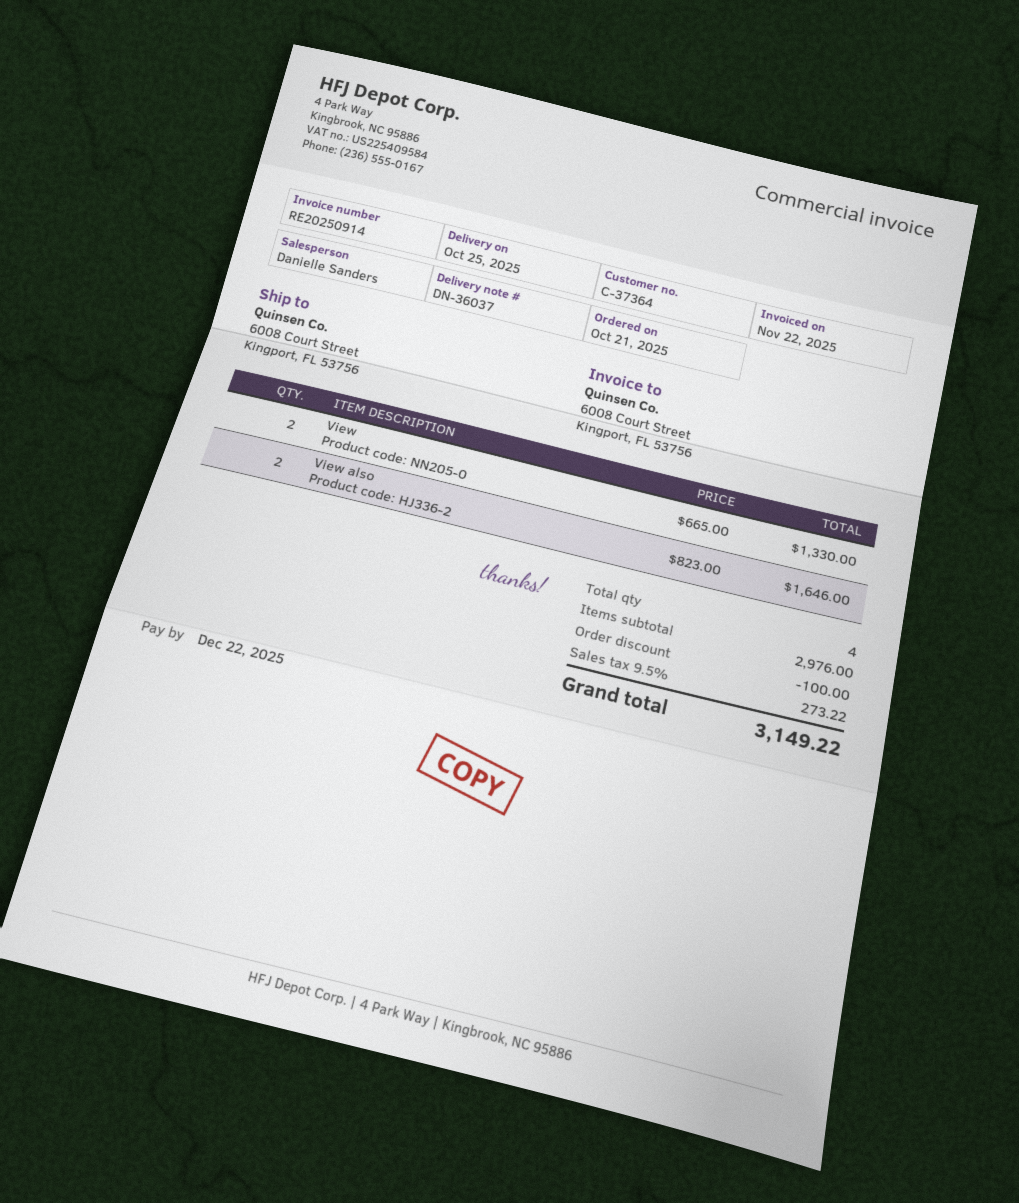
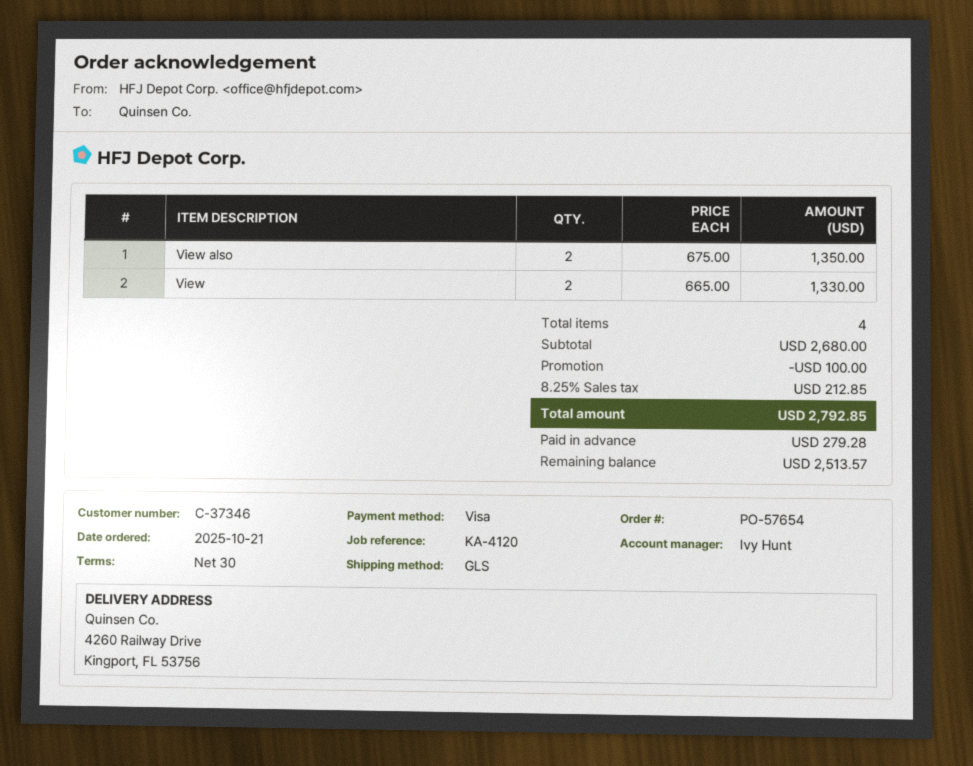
customer number: C-37364 -> C-37346
sales rep: Danielle Sanders -> Ivy Hunt
ship to: 6008 Court Street, Kingport, FL 53756 -> 4260 Railway Drive, Kingport, FL 53756
View also: 2 x 823.00 = 1646.00 -> 2 x 675.00 = 1350.00
subtotal: 2976.00 -> 2680.00
tax: 9.5% = 273.22 -> 8.25% = 212.85
total: 3149.22 -> 2792.85

